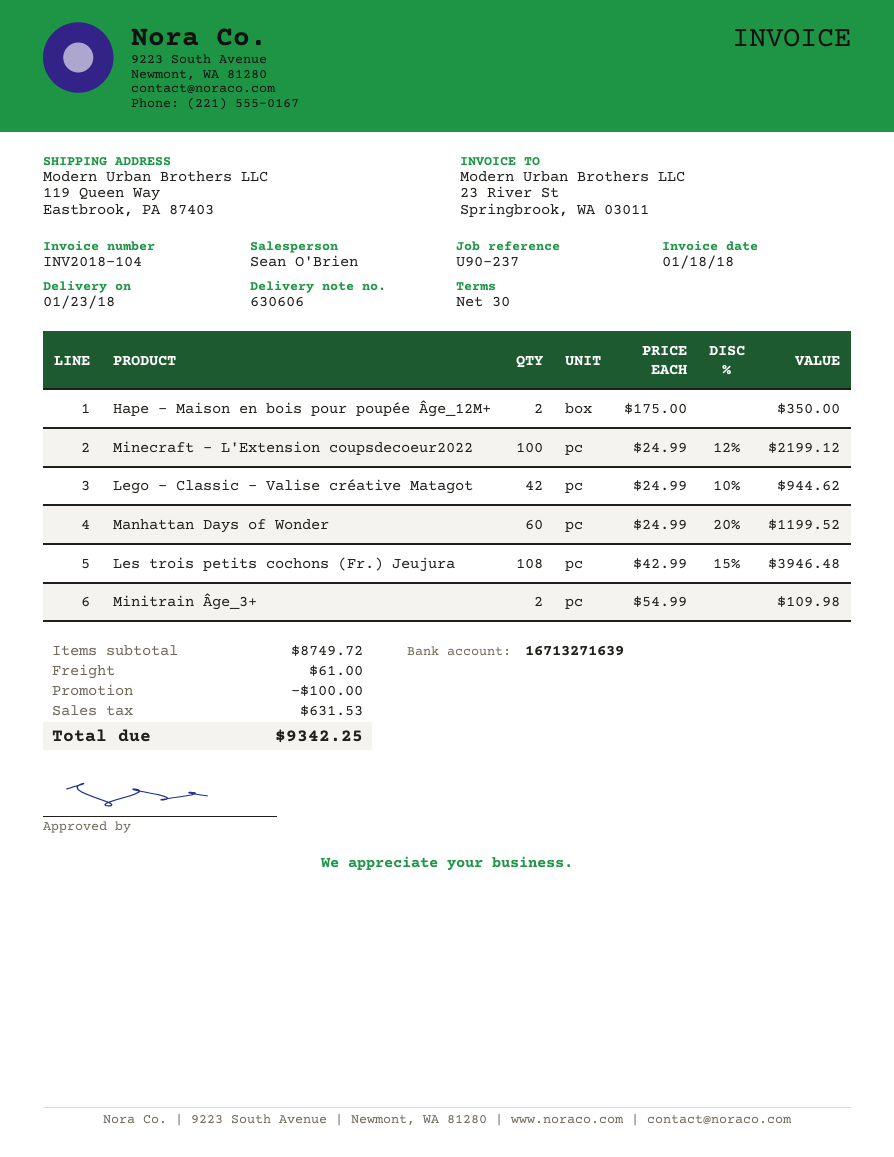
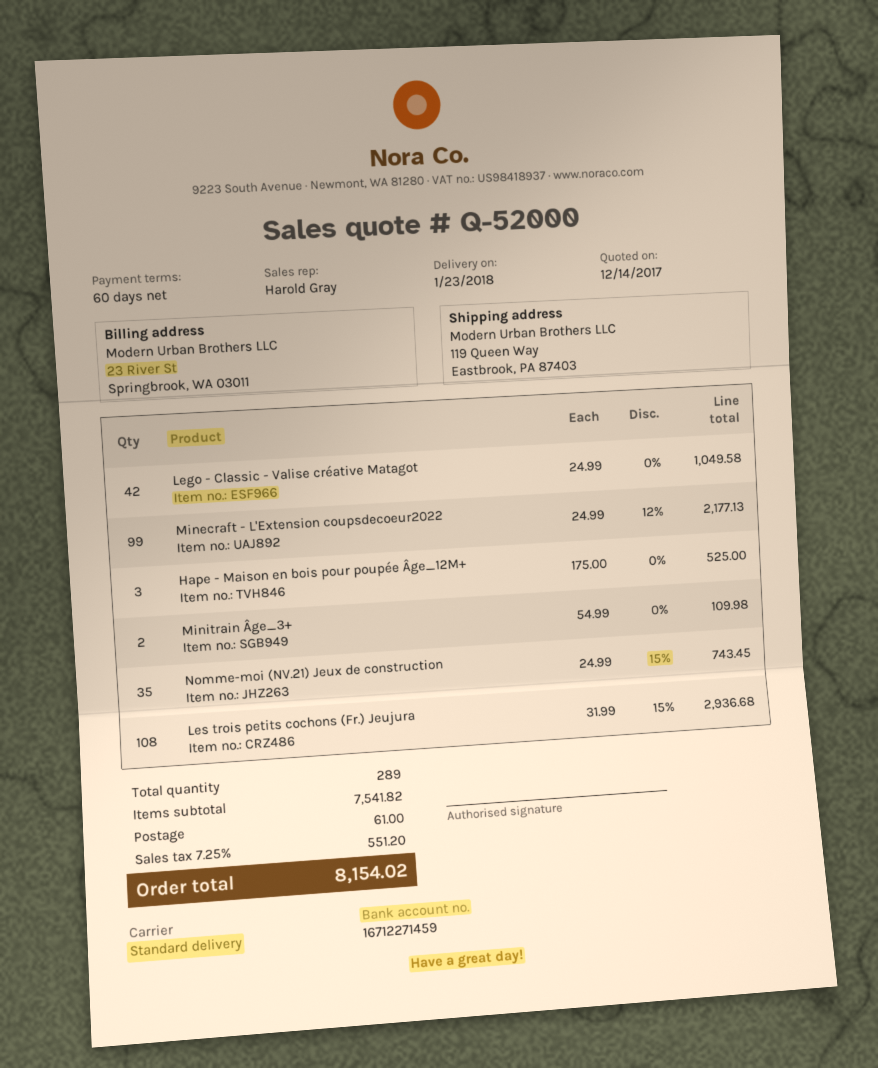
payment terms: 30 days -> 60 days
sales rep: Sean O'Brien -> Harold Gray
bank account: 16713271639 -> 16712271459
Hape - Maison en bois pour poupée Âge_12M+: 2 x 175.00 = 350.00 -> 3 x 175.00 = 525.00
Minecraft - L'Extension coupsdecoeur2022: 100 x 24.99 - 12% = 2199.12 -> 99 x 24.99 - 12% = 2177.13
Lego - Classic - Valise créative Matagot: 42 x 24.99 - 10% = 944.62 -> 42 x 24.99 = 1049.58
Manhattan Days of Wonder: 60 x 24.99 - 20% = 1199.52 -> none
Les trois petits cochons (Fr.) Jeujura: 108 x 42.99 - 15% = 3946.48 -> 108 x 31.99 - 15% = 2936.68
Nomme-moi (NV.21) Jeux de construction: none -> 35 x 24.99 - 15% = 743.45
subtotal: 8749.72 -> 7541.82
discount: 100.00 -> none
tax: 631.53 -> 551.20
total: 9342.25 -> 8154.02

